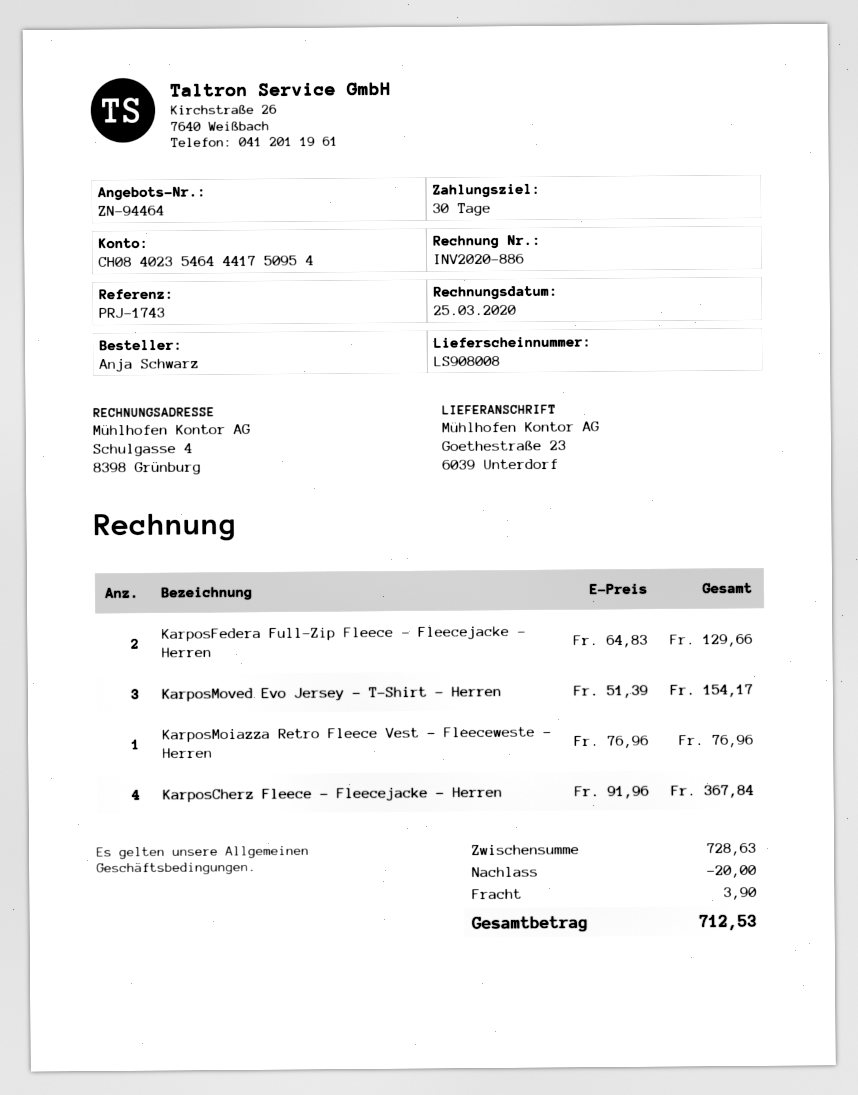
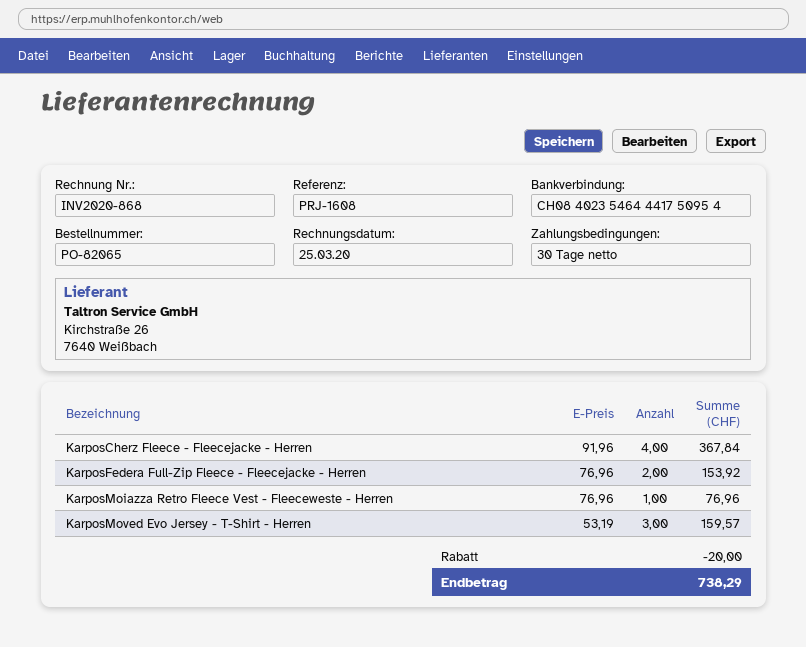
invoice number: INV2020-886 -> INV2020-868
reference: PRJ-1743 -> PRJ-1608
KarposFedera Full-Zip Fleece - Fleecejacke - Herren: 2 x 64.83 = 129.66 -> 2 x 76.96 = 153.92
KarposMoved Evo Jersey - T-Shirt - Herren: 3 x 51.39 = 154.17 -> 3 x 53.19 = 159.57
shipping: 3.90 -> none
total: 712.53 -> 738.29

